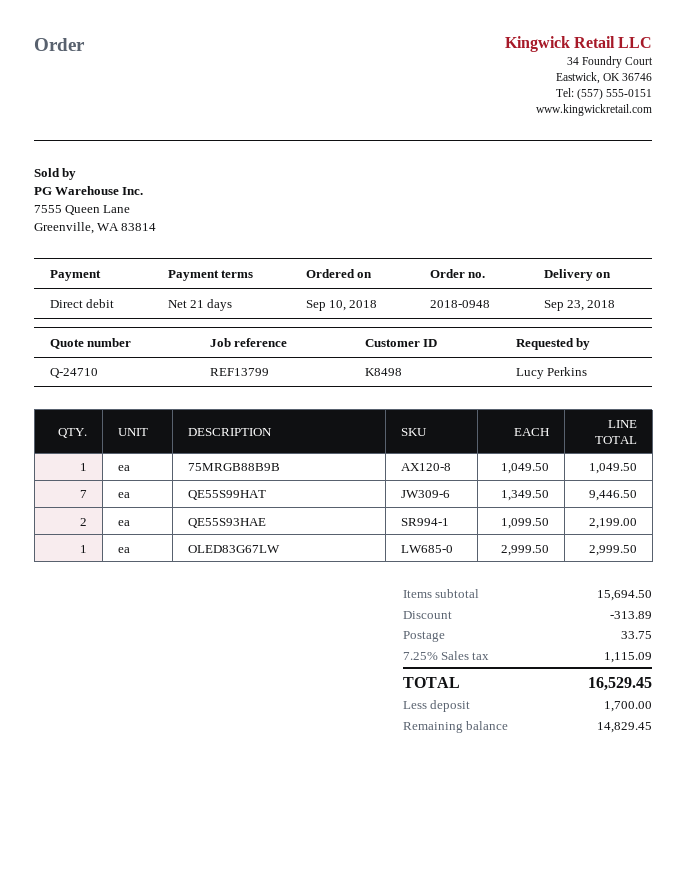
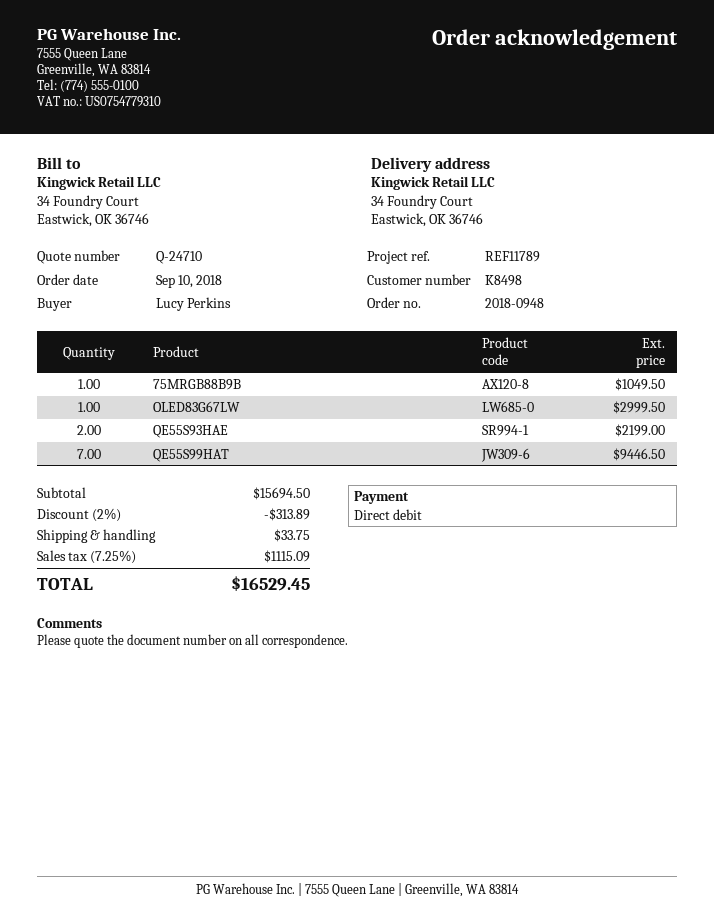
reference: REF13799 -> REF11789

